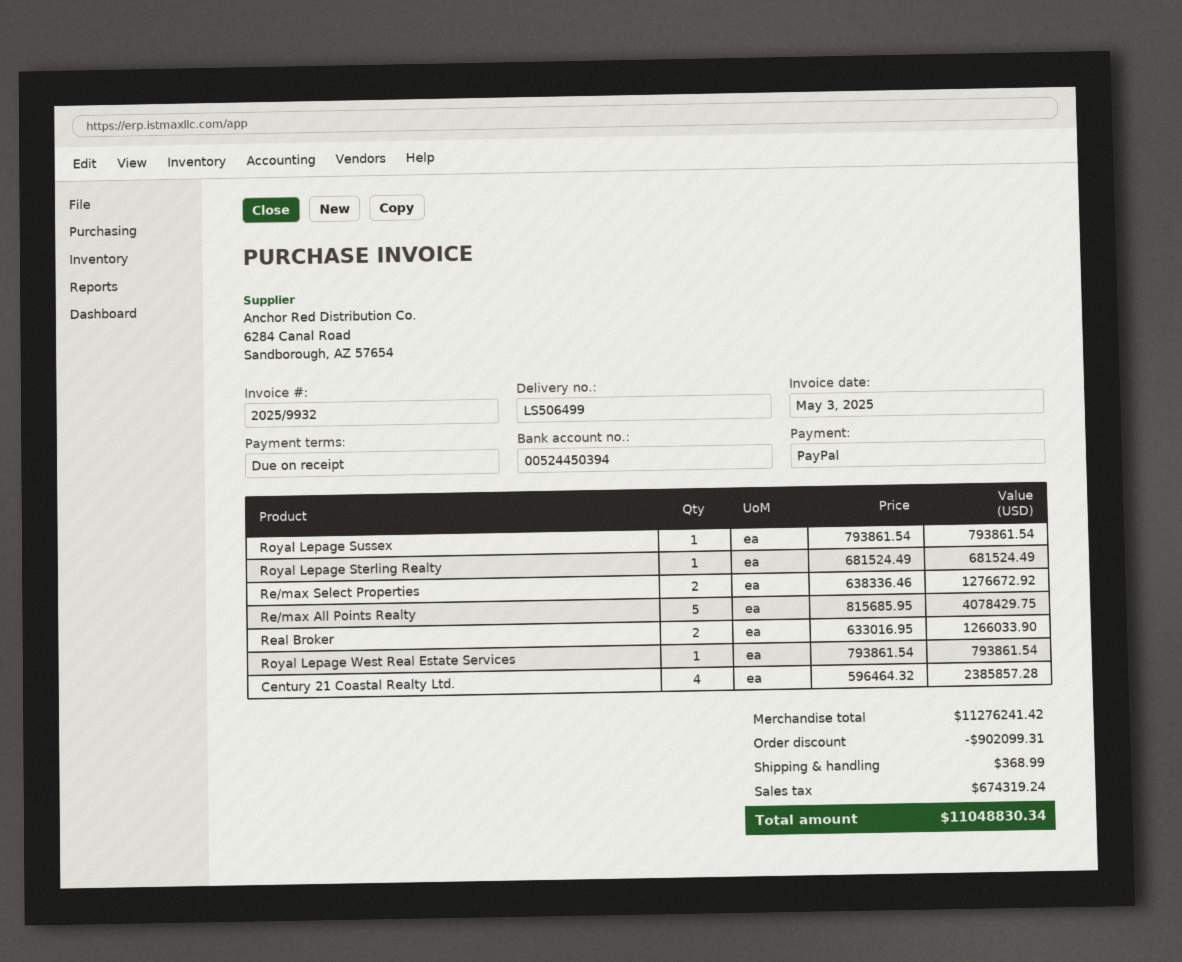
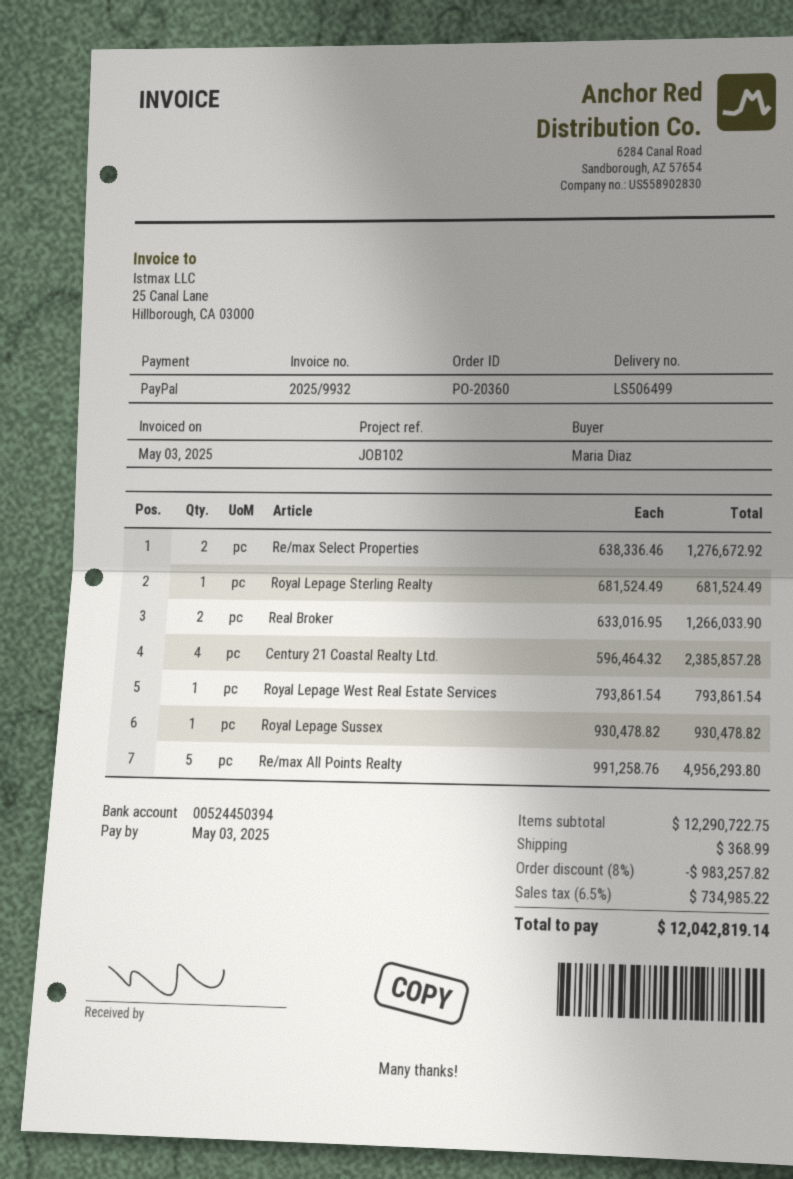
Royal Lepage Sussex: 1 x 793861.54 = 793861.54 -> 1 x 930478.82 = 930478.82
Re/max All Points Realty: 5 x 815685.95 = 4078429.75 -> 5 x 991258.76 = 4956293.80
subtotal: 11276241.42 -> 12290722.75
discount: 902099.31 -> 983257.82
tax: 674319.24 -> 734985.22
total: 11048830.34 -> 12042819.14

